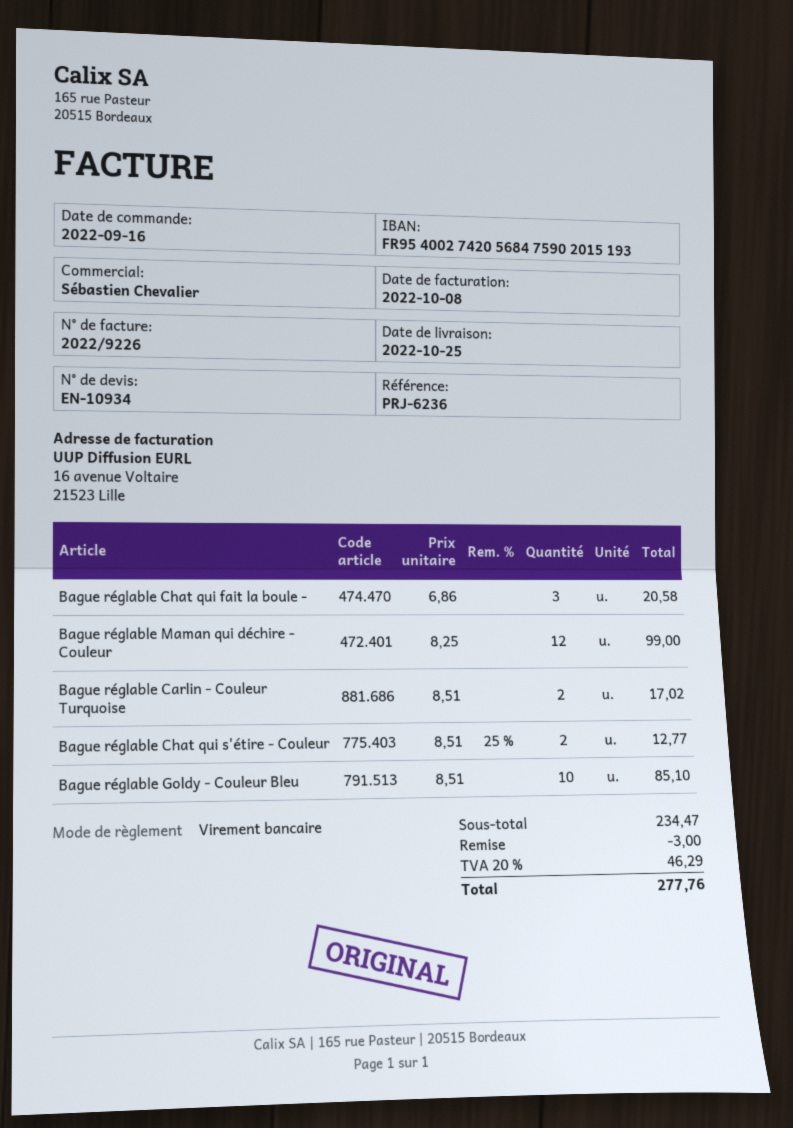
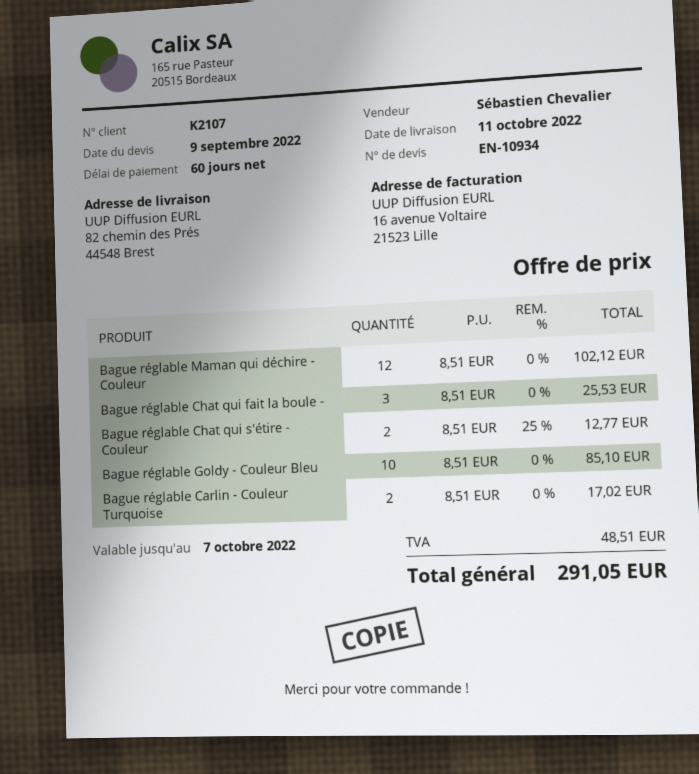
delivery date: 2022-10-25 -> 2022-10-11
Bague réglable Chat qui fait la boule -: 3 x 6.86 = 20.58 -> 3 x 8.51 = 25.53
Bague réglable Maman qui déchire - Couleur: 12 x 8.25 = 99.00 -> 12 x 8.51 = 102.12
discount: 3.00 -> none
tax: 46.29 -> 48.51
total: 277.76 -> 291.05

